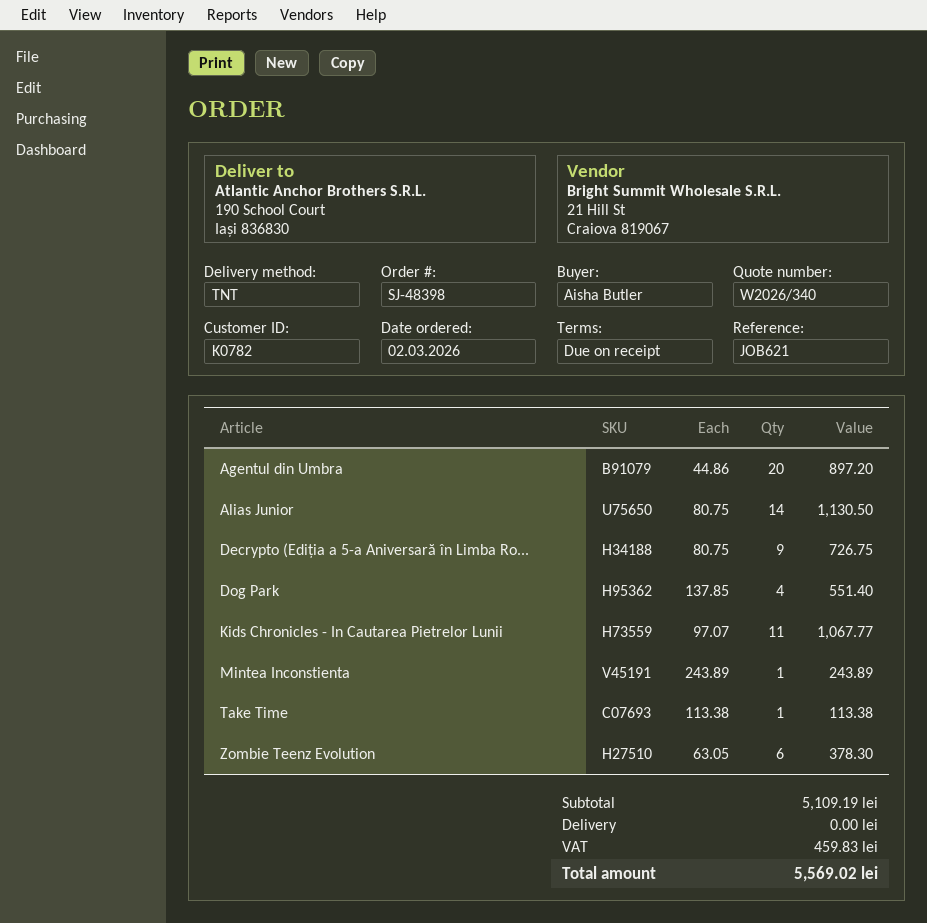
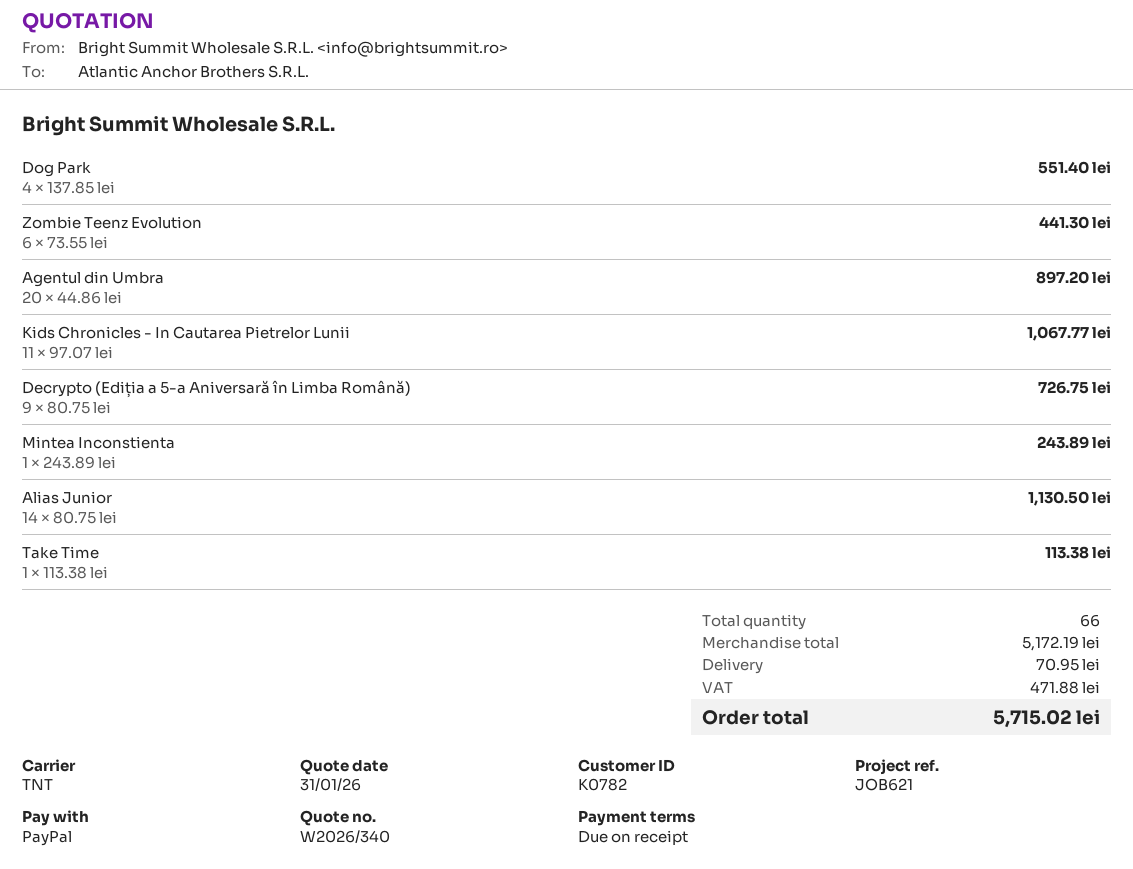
Zombie Teenz Evolution: 6 x 63.05 = 378.30 -> 6 x 73.55 = 441.30
subtotal: 5109.19 -> 5172.19
shipping: 0.00 -> 70.95
tax: 459.83 -> 471.88
total: 5569.02 -> 5715.02

